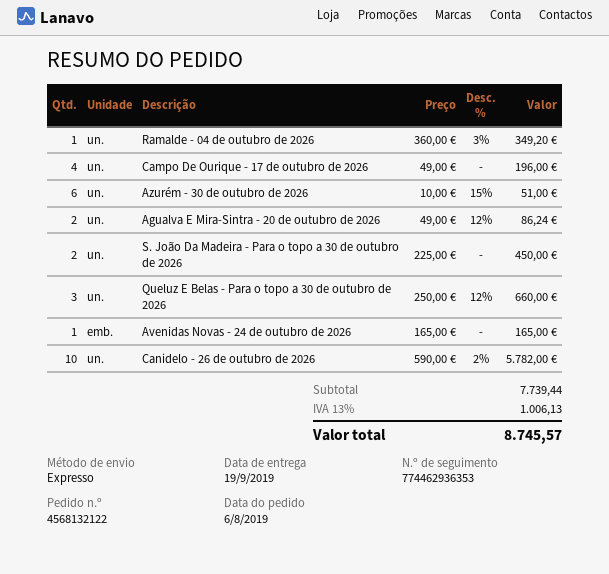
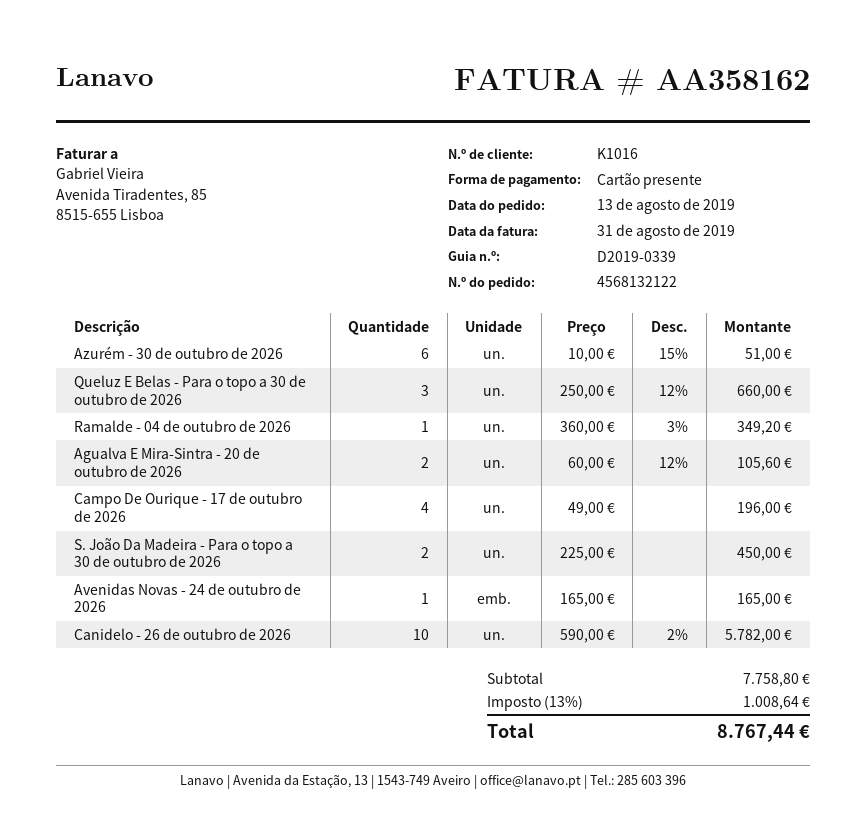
order date: 2019-08-06 -> 2019-08-13
Agualva E Mira-Sintra - 20 de outubro de 2026: 2 x 49.00 - 12% = 86.24 -> 2 x 60.00 - 12% = 105.60
subtotal: 7739.44 -> 7758.80
tax: 13% = 1006.13 -> 13% = 1008.64
total: 8745.57 -> 8767.44

